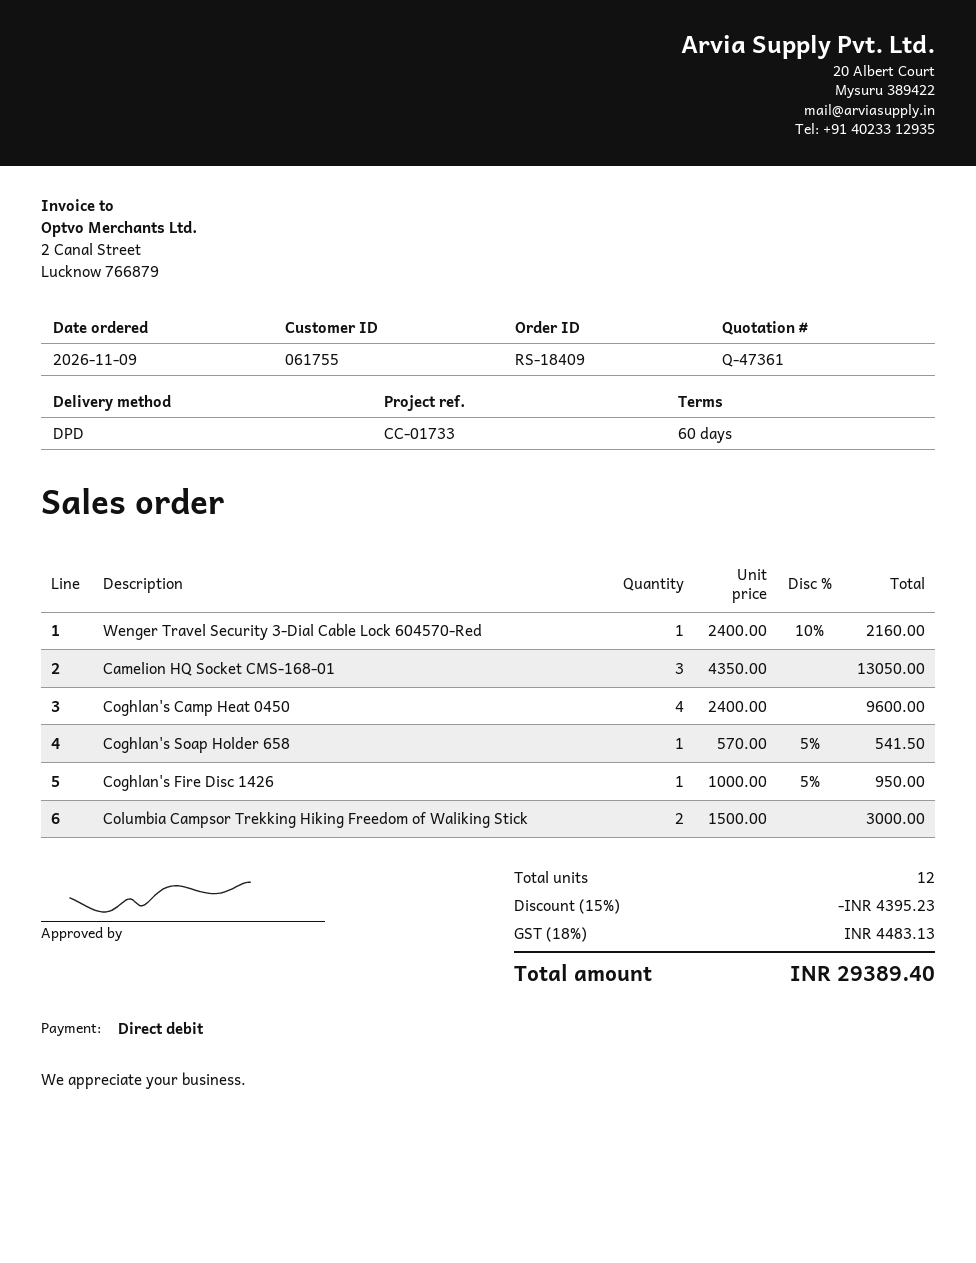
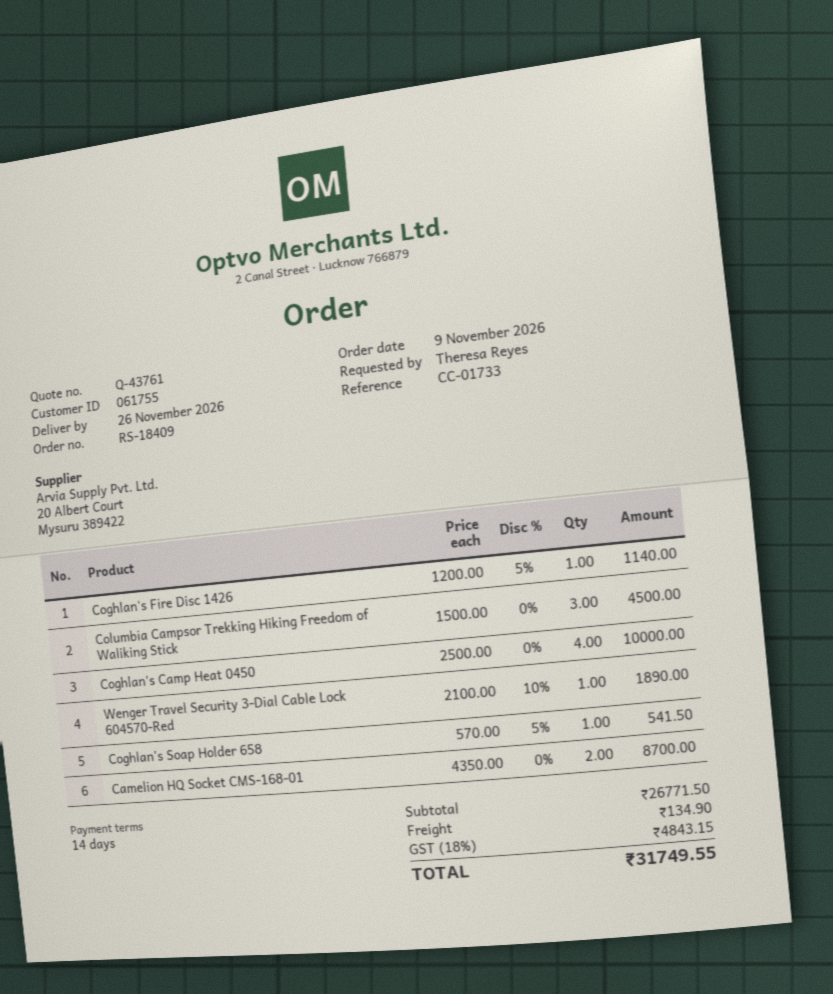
quote number: Q-47361 -> Q-43761
payment terms: 60 days -> 14 days
Wenger Travel Security 3-Dial Cable Lock 604570-Red: 1 x 2400.00 - 10% = 2160.00 -> 1 x 2100.00 - 10% = 1890.00
Camelion HQ Socket CMS-168-01: 3 x 4350.00 = 13050.00 -> 2 x 4350.00 = 8700.00
Coghlan's Camp Heat 0450: 4 x 2400.00 = 9600.00 -> 4 x 2500.00 = 10000.00
Coghlan's Fire Disc 1426: 1 x 1000.00 - 5% = 950.00 -> 1 x 1200.00 - 5% = 1140.00
Columbia Campsor Trekking Hiking Freedom of Waliking Stick: 2 x 1500.00 = 3000.00 -> 3 x 1500.00 = 4500.00
discount: 15% = 4395.23 -> none
shipping: none -> 134.90
tax: 18% = 4483.13 -> 18% = 4843.15
total: 29389.40 -> 31749.55

